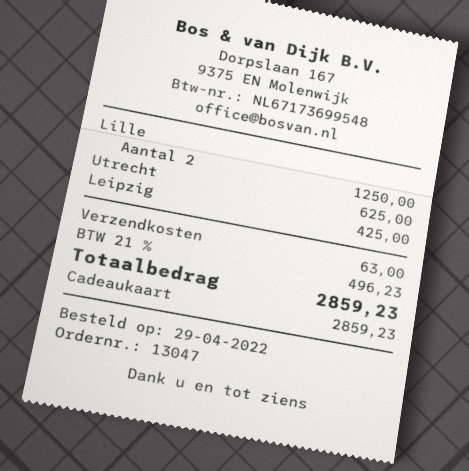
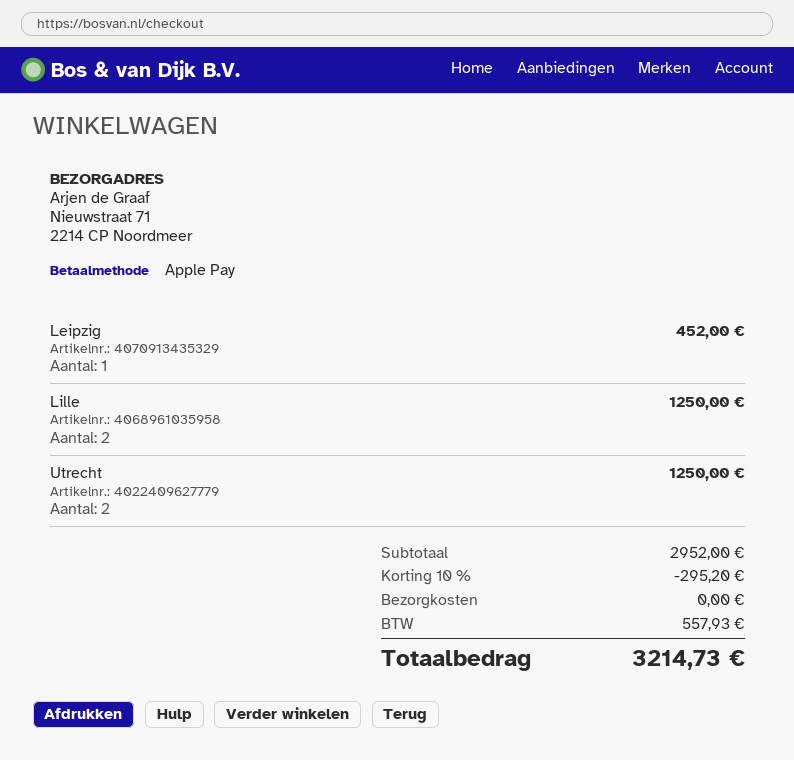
payment method: gift card -> Apple Pay
Utrecht: 1 for 625.00 -> 2 for 1250.00
Leipzig: 1 for 425.00 -> 1 for 452.00
discount: none -> 10% = 295.20
shipping: 63.00 -> 0.00
tax: 496.23 -> 557.93
total: 2859.23 -> 3214.73

